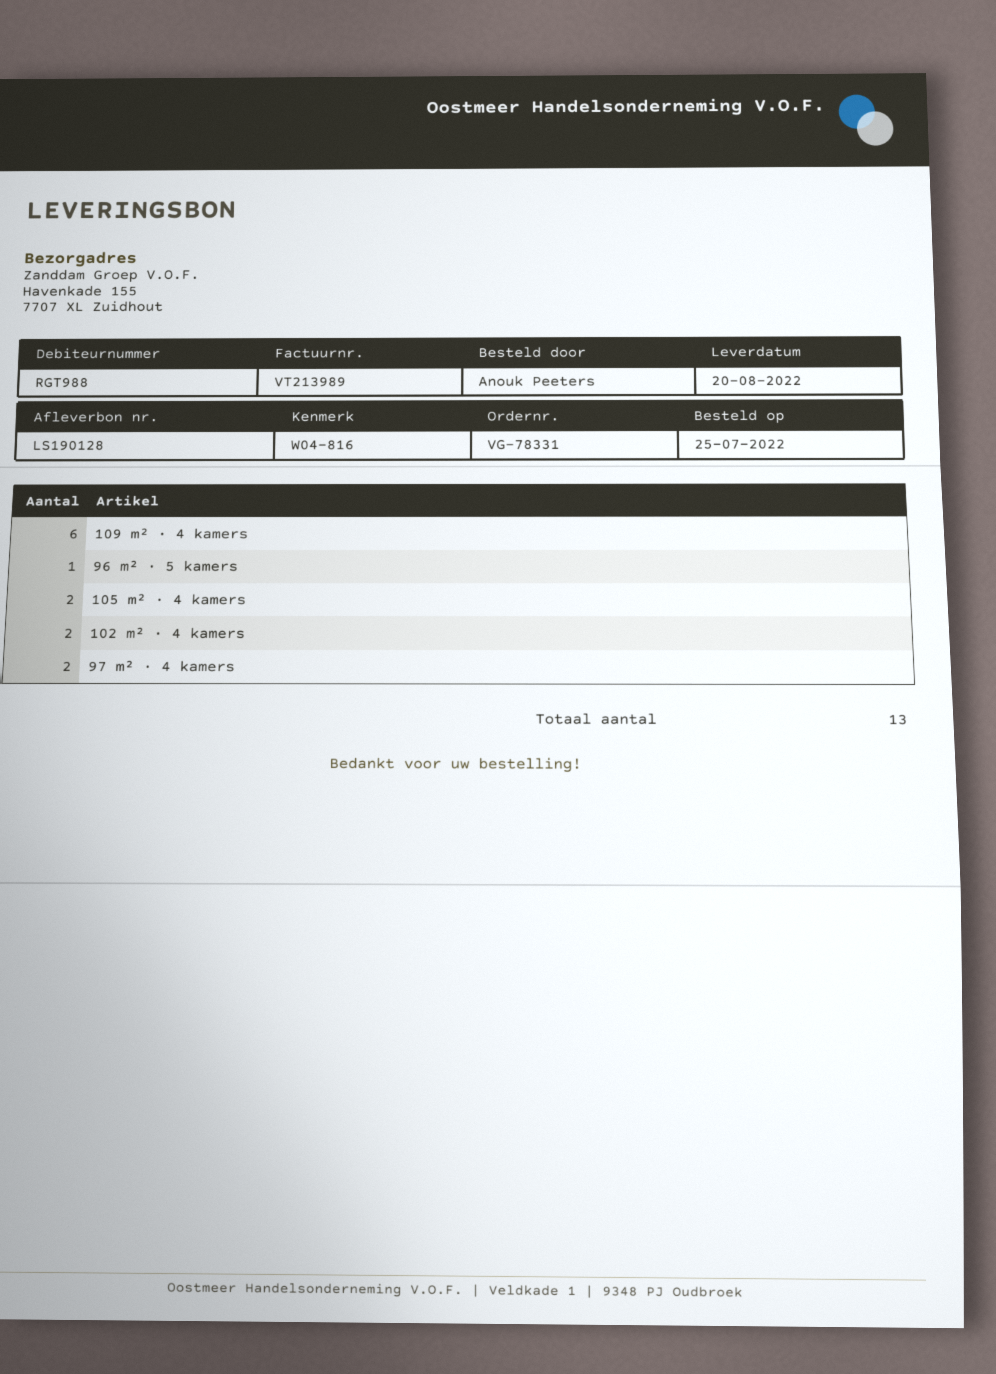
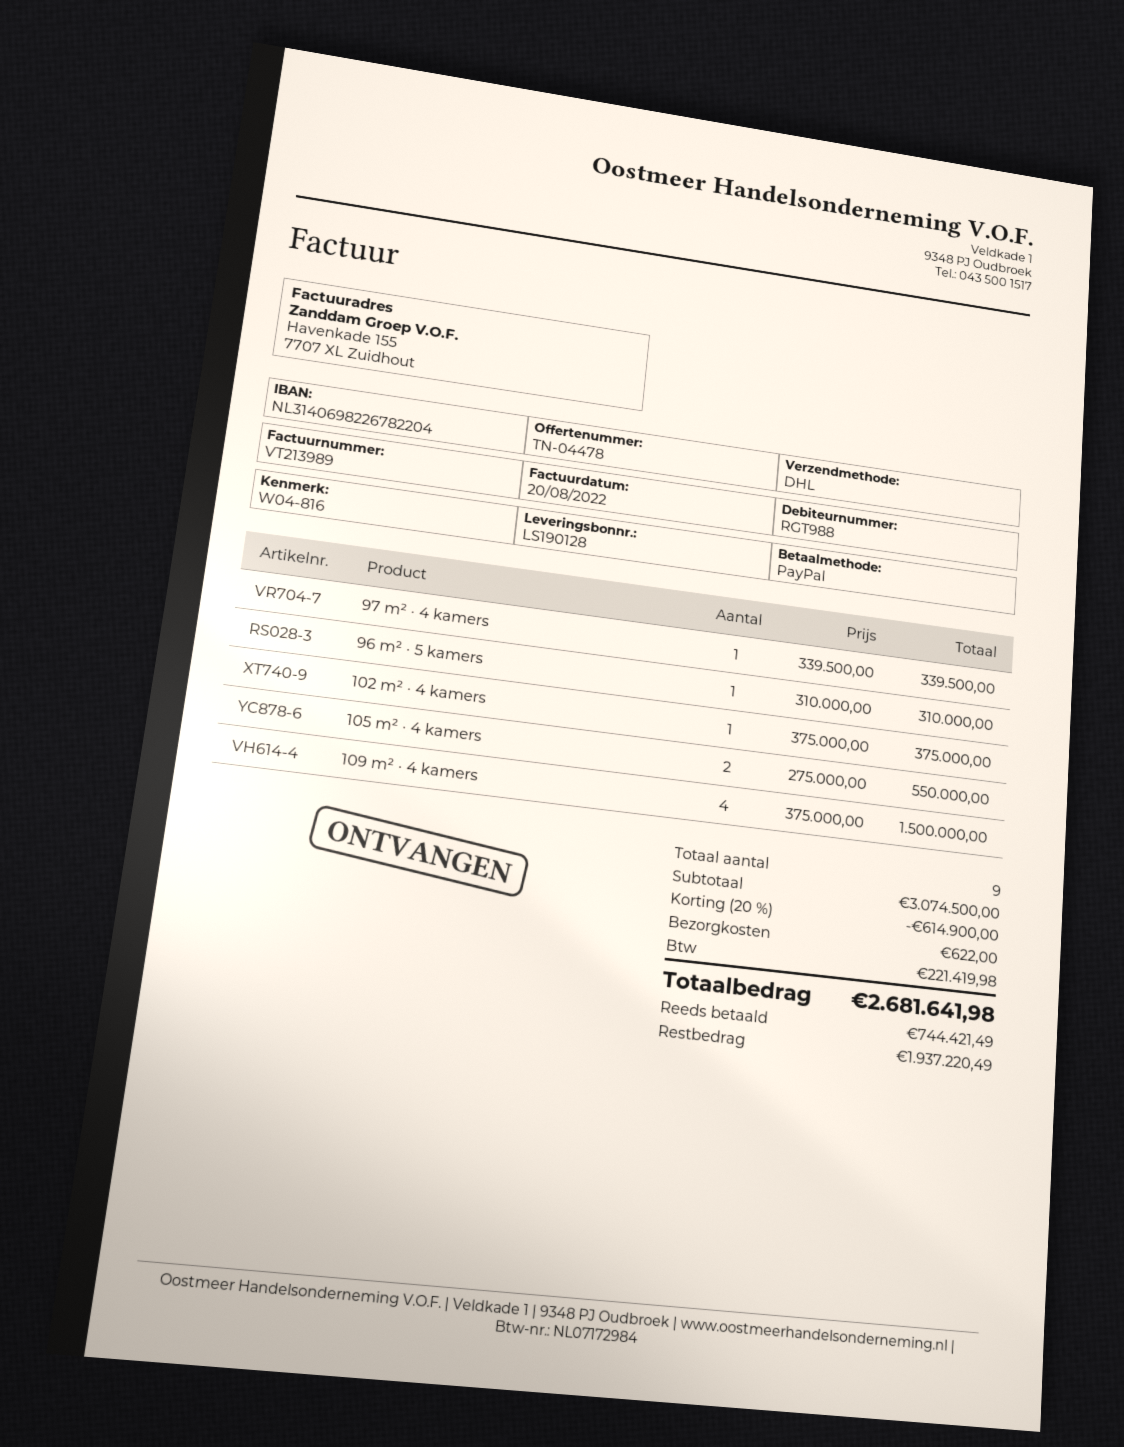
109 m² · 4 kamers: 6 -> 4
102 m² · 4 kamers: 2 -> 1
97 m² · 4 kamers: 2 -> 1
total quantity: 13 -> 9

